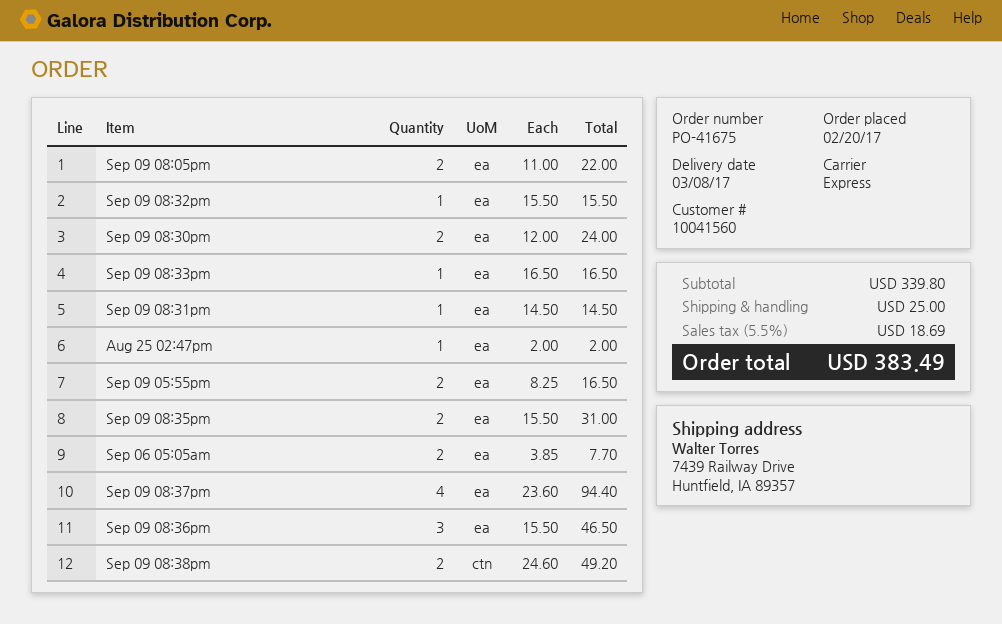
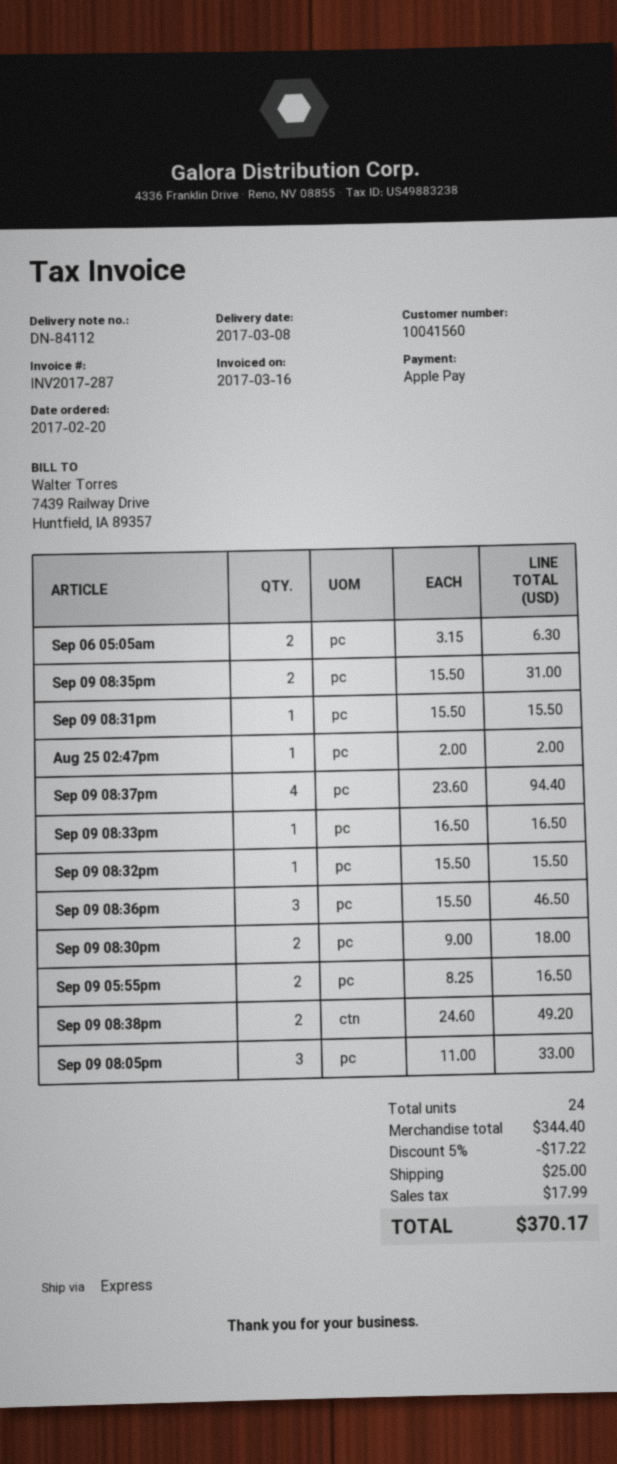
Sep 09 08:05pm: 2 x 11.00 = 22.00 -> 3 x 11.00 = 33.00
Sep 09 08:30pm: 2 x 12.00 = 24.00 -> 2 x 9.00 = 18.00
Sep 09 08:31pm: 1 x 14.50 = 14.50 -> 1 x 15.50 = 15.50
Sep 06 05:05am: 2 x 3.85 = 7.70 -> 2 x 3.15 = 6.30
subtotal: 339.80 -> 344.40
discount: none -> 5% = 17.22
tax: 18.69 -> 17.99
total: 383.49 -> 370.17

